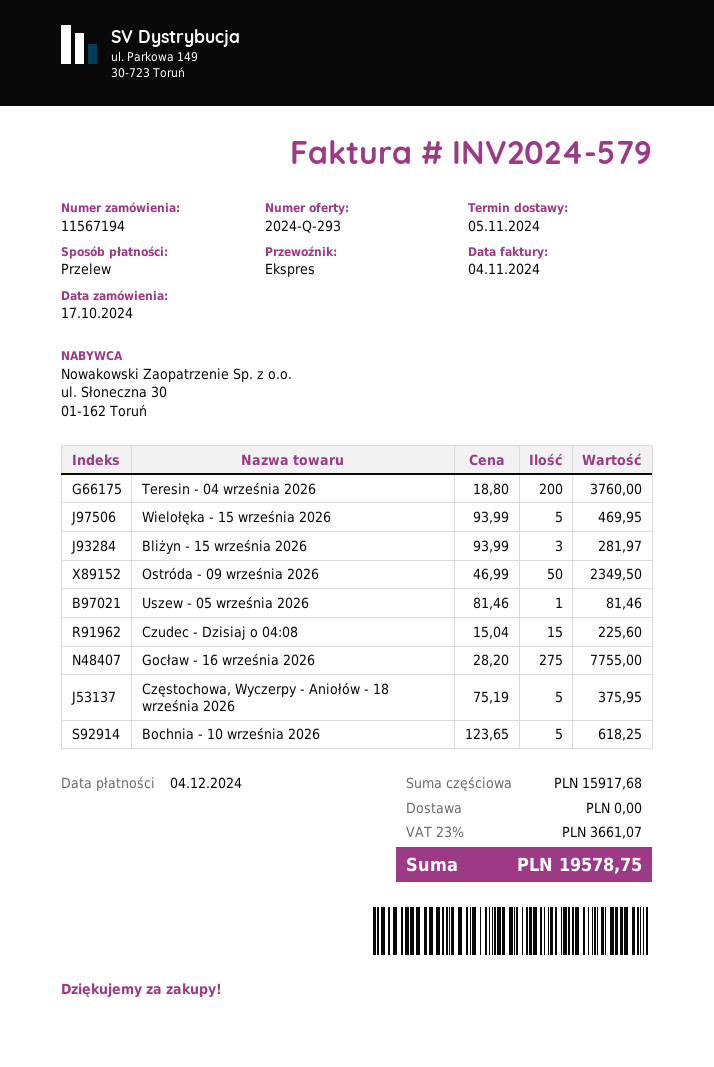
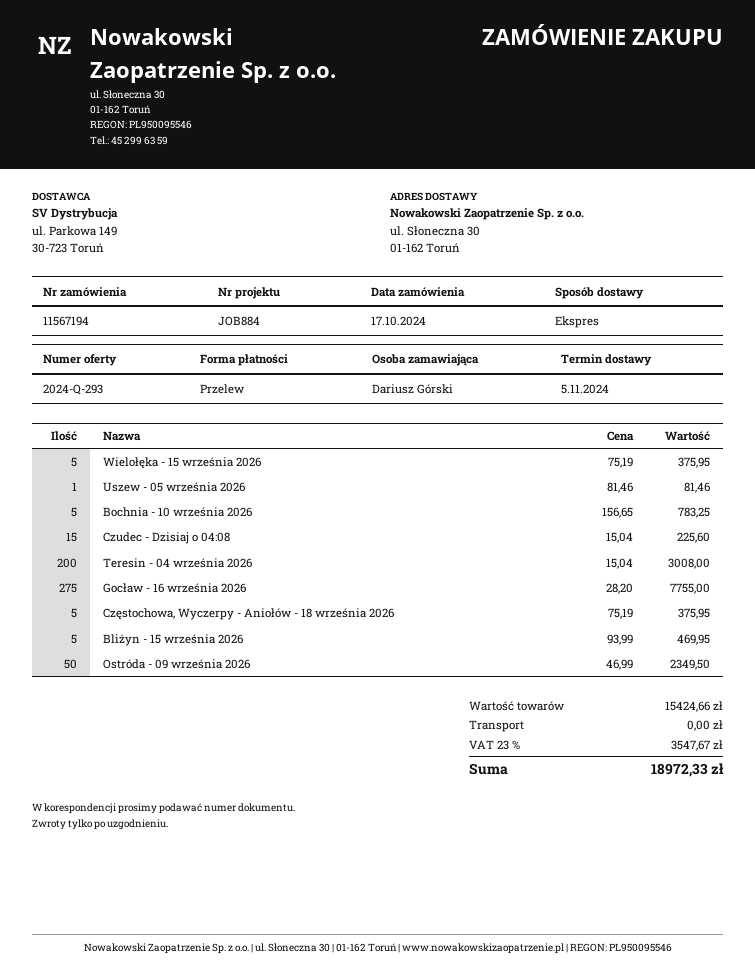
Teresin - 04 września 2026: 200 x 18.80 = 3760.00 -> 200 x 15.04 = 3008.00
Wielołęka - 15 września 2026: 5 x 93.99 = 469.95 -> 5 x 75.19 = 375.95
Bliżyn - 15 września 2026: 3 x 93.99 = 281.97 -> 5 x 93.99 = 469.95
Bochnia - 10 września 2026: 5 x 123.65 = 618.25 -> 5 x 156.65 = 783.25
subtotal: 15917.68 -> 15424.66
tax: 23% = 3661.07 -> 23% = 3547.67
total: 19578.75 -> 18972.33

